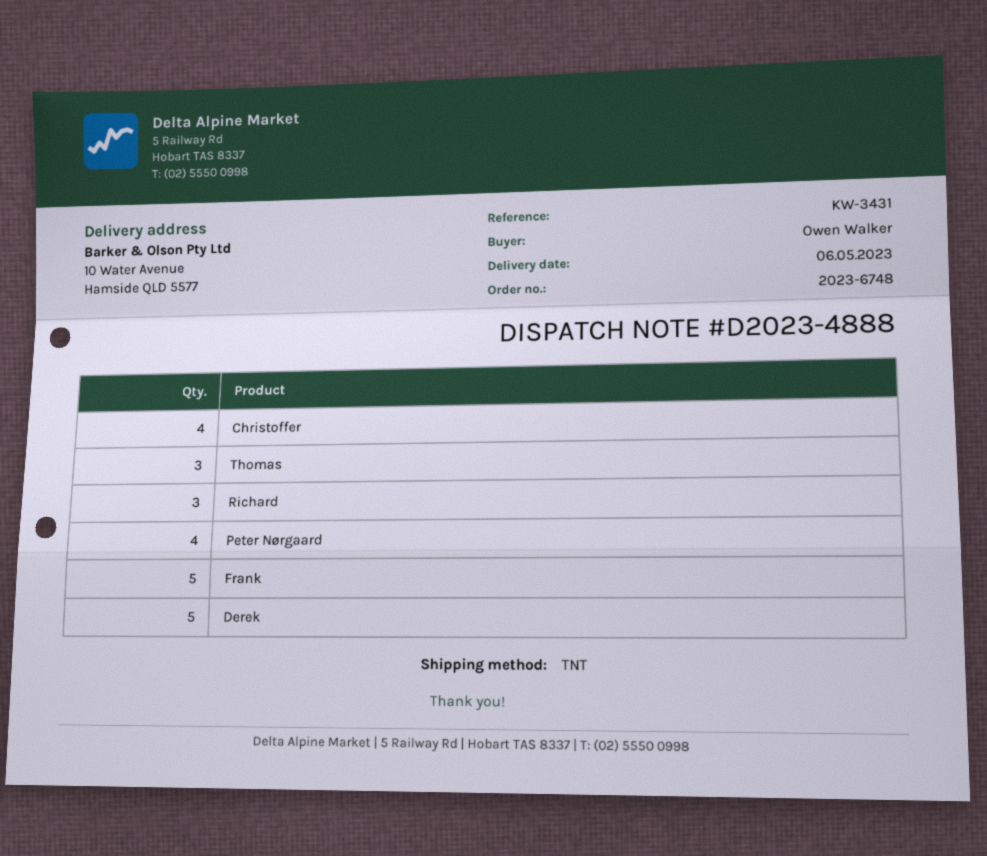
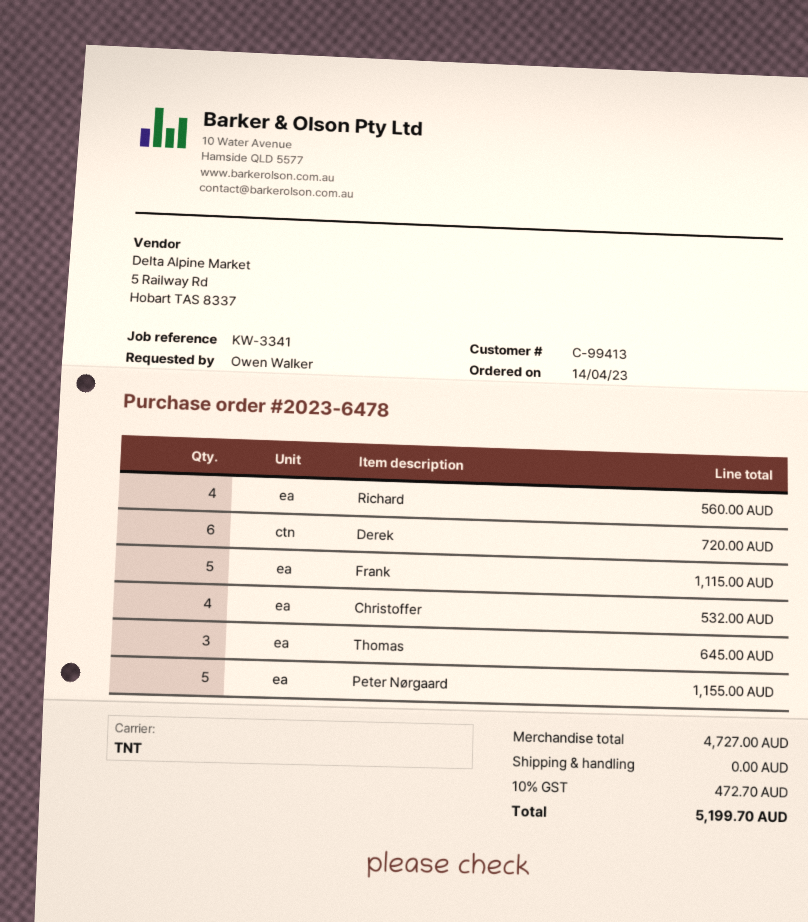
order number: 2023-6748 -> 2023-6478
reference: KW-3431 -> KW-3341
Richard: 3 -> 4
Peter Nørgaard: 4 -> 5
Derek: 5 -> 6

